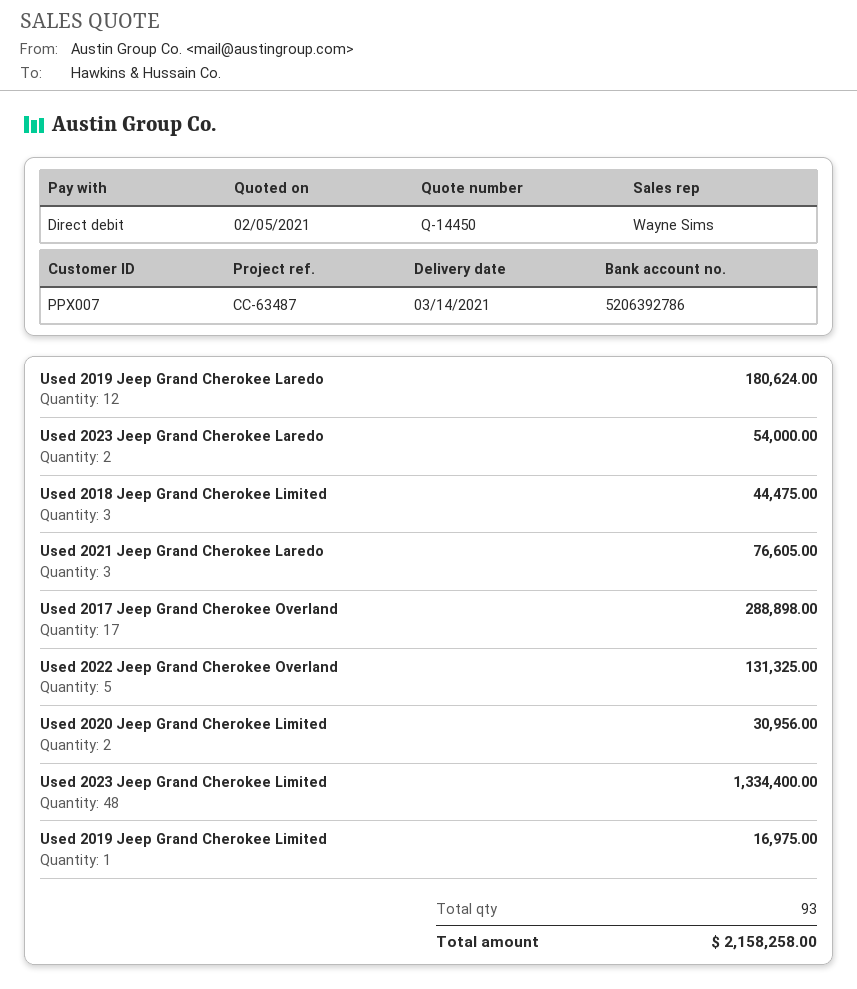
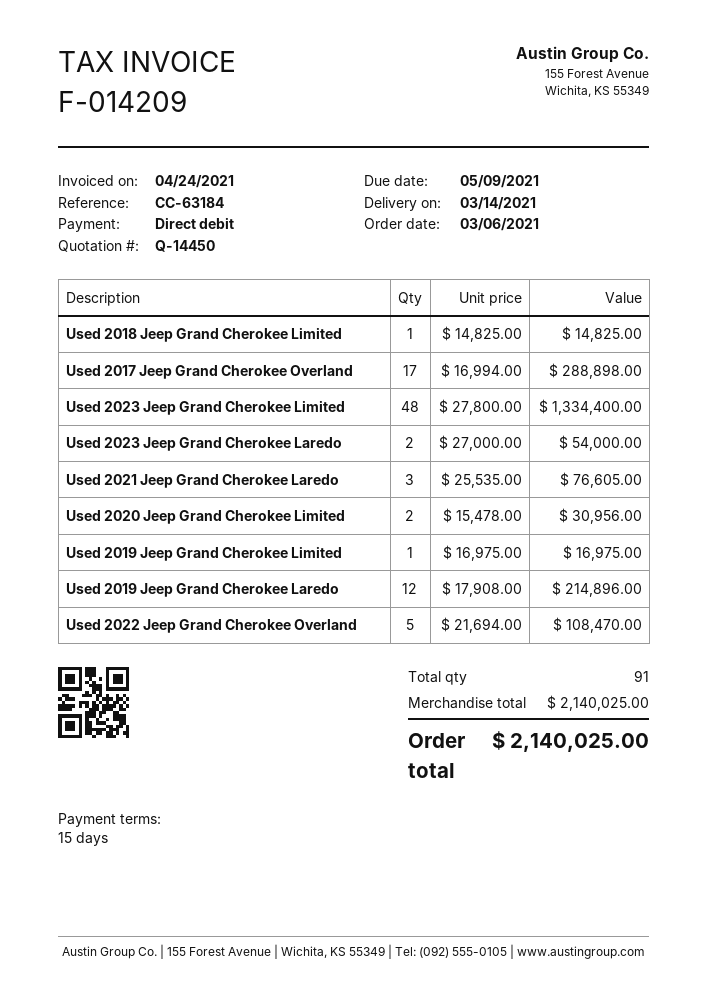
reference: CC-63487 -> CC-63184
Used 2019 Jeep Grand Cherokee Laredo: 12 for 180624.00 -> 12 for 214896.00
Used 2018 Jeep Grand Cherokee Limited: 3 for 44475.00 -> 1 for 14825.00
Used 2022 Jeep Grand Cherokee Overland: 5 for 131325.00 -> 5 for 108470.00
total quantity: 93 -> 91
total: 2158258.00 -> 2140025.00

